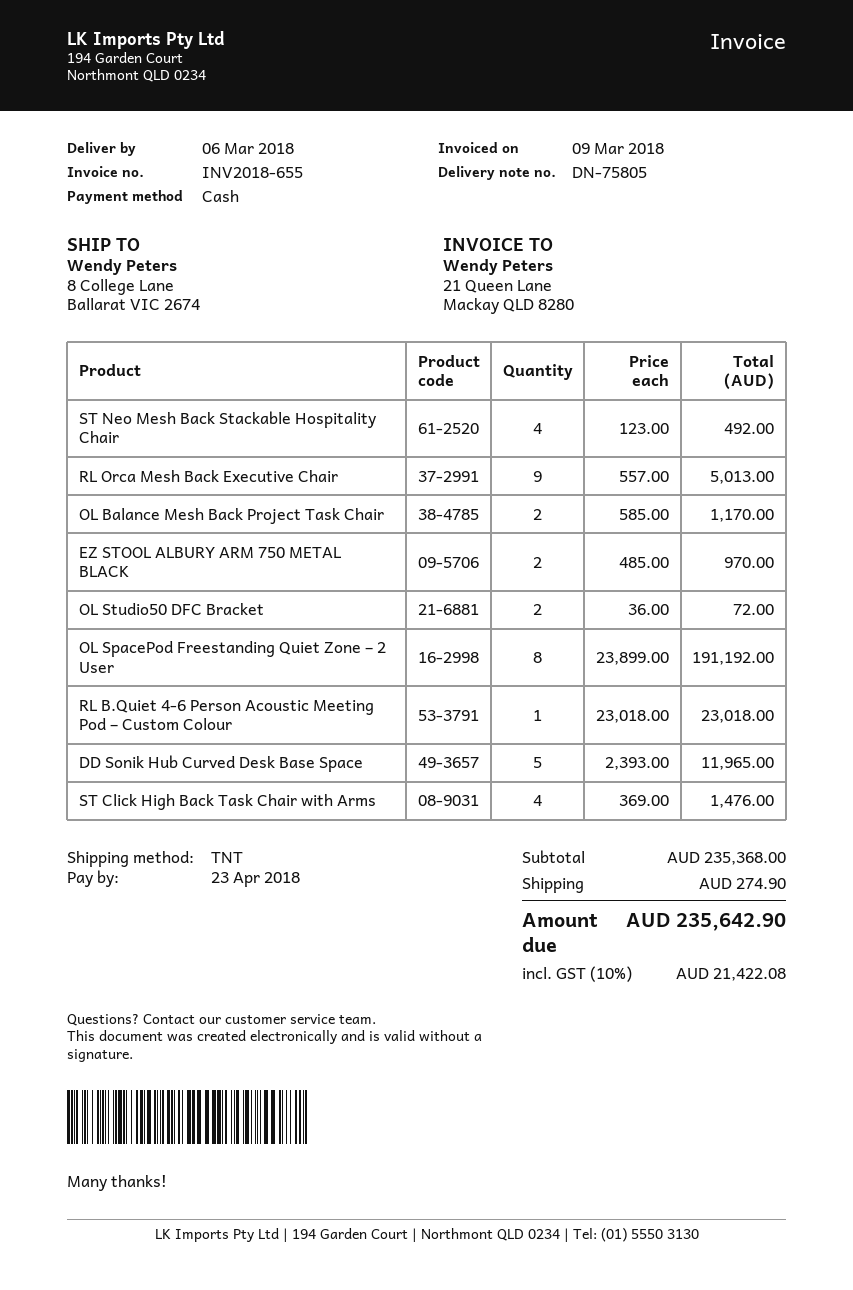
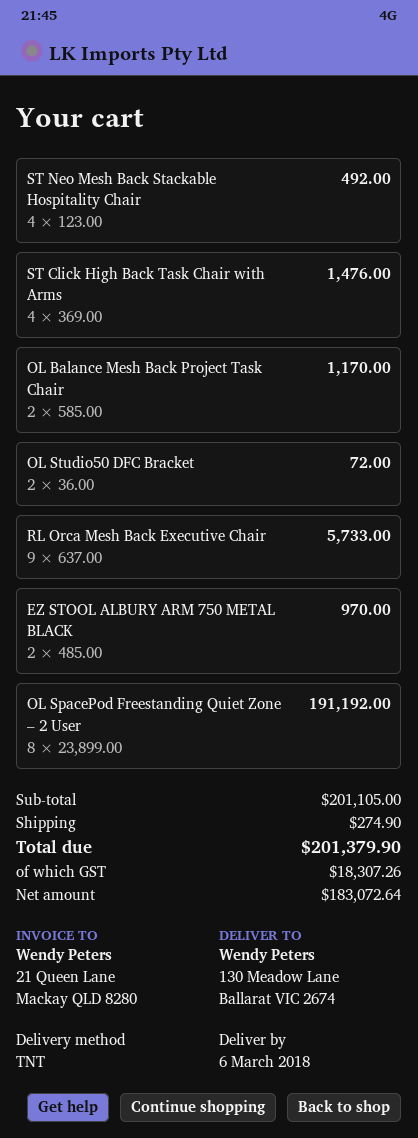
ship to: 8 College Lane, Ballarat VIC 2674 -> 130 Meadow Lane, Ballarat VIC 2674
RL Orca Mesh Back Executive Chair: 9 x 557.00 = 5013.00 -> 9 x 637.00 = 5733.00
RL B.Quiet 4-6 Person Acoustic Meeting Pod – Custom Colour: 1 x 23018.00 = 23018.00 -> none
DD Sonik Hub Curved Desk Base Space: 5 x 2393.00 = 11965.00 -> none
subtotal: 235368.00 -> 201105.00
tax: 21422.08 -> 18307.26
total: 235642.90 -> 201379.90

